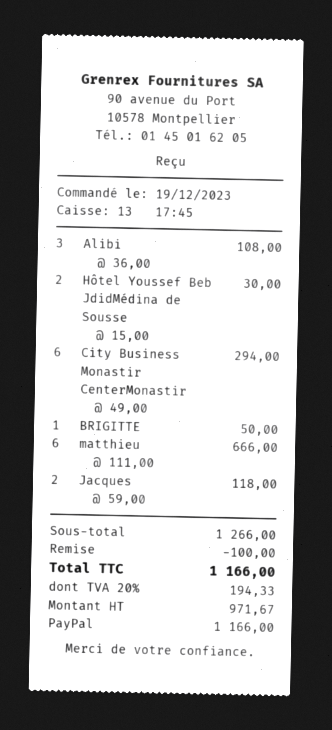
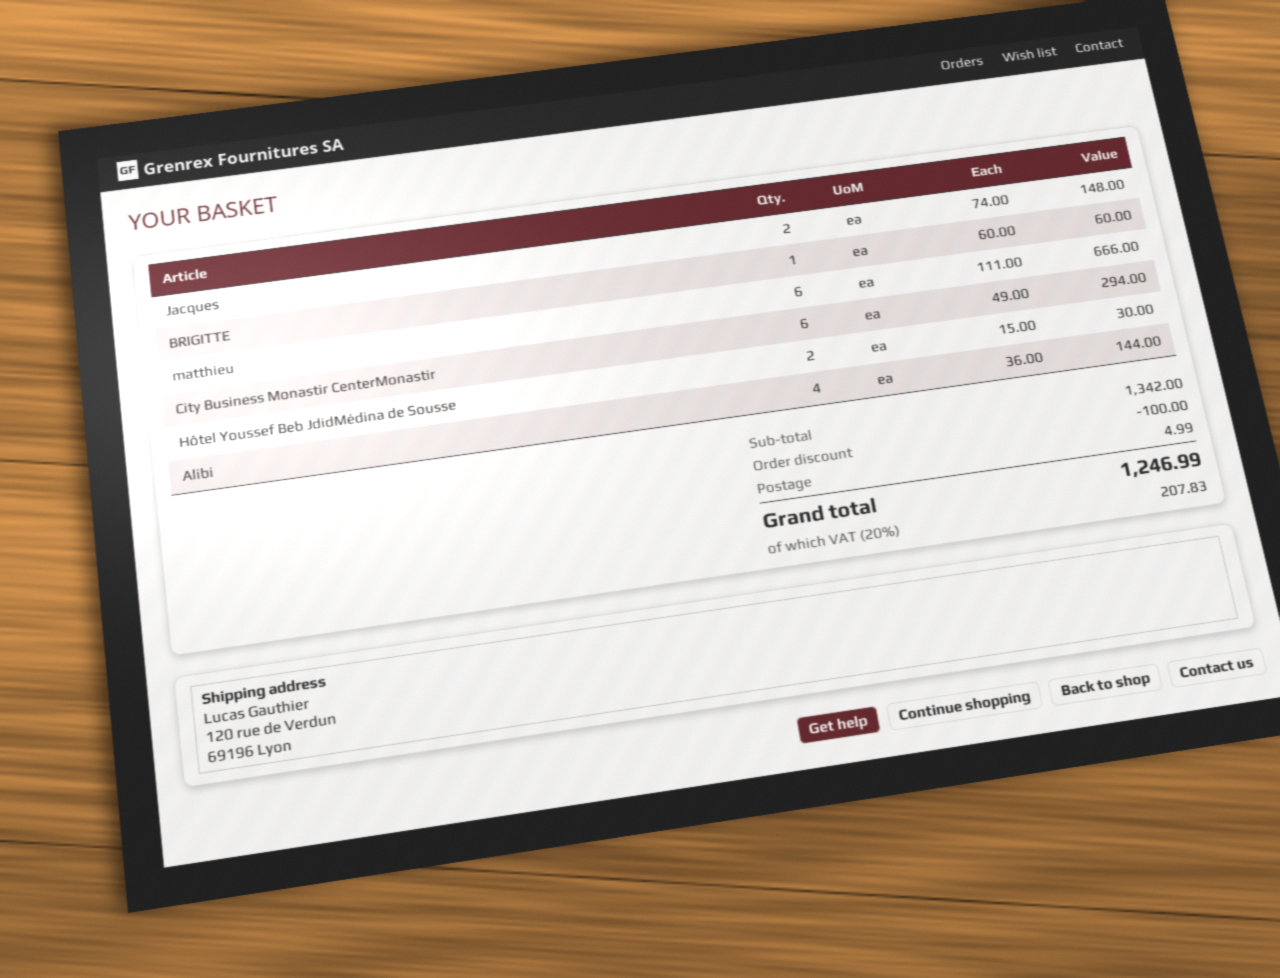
Alibi: 3 x 36.00 = 108.00 -> 4 x 36.00 = 144.00
BRIGITTE: 1 x 50.00 = 50.00 -> 1 x 60.00 = 60.00
Jacques: 2 x 59.00 = 118.00 -> 2 x 74.00 = 148.00
subtotal: 1266.00 -> 1342.00
shipping: none -> 4.99
tax: 20% = 194.33 -> 20% = 207.83
total: 1166.00 -> 1246.99

